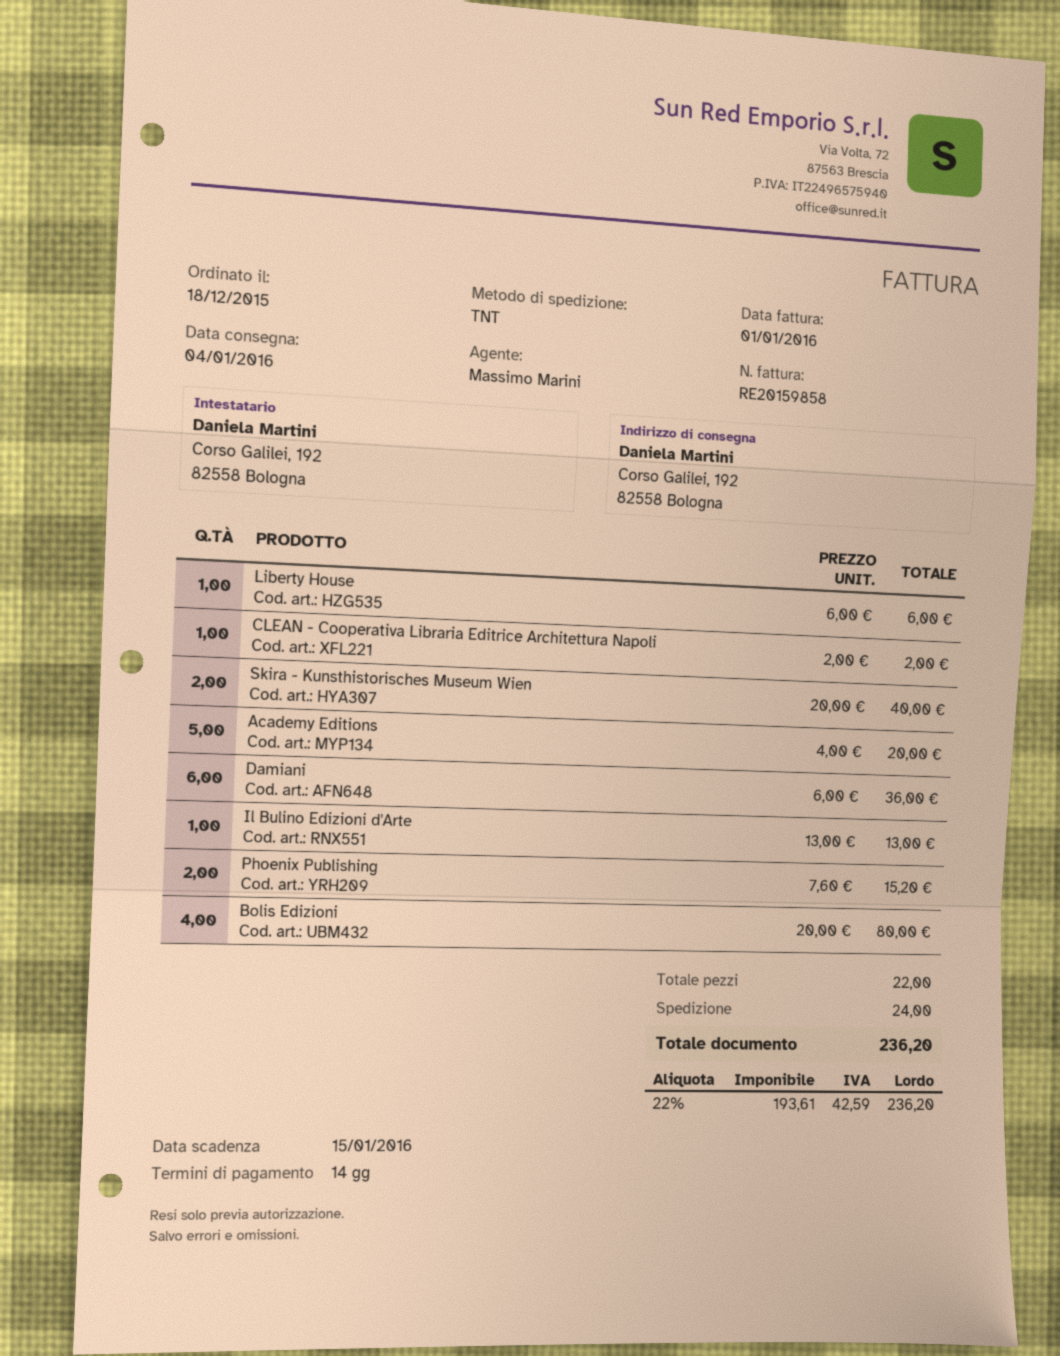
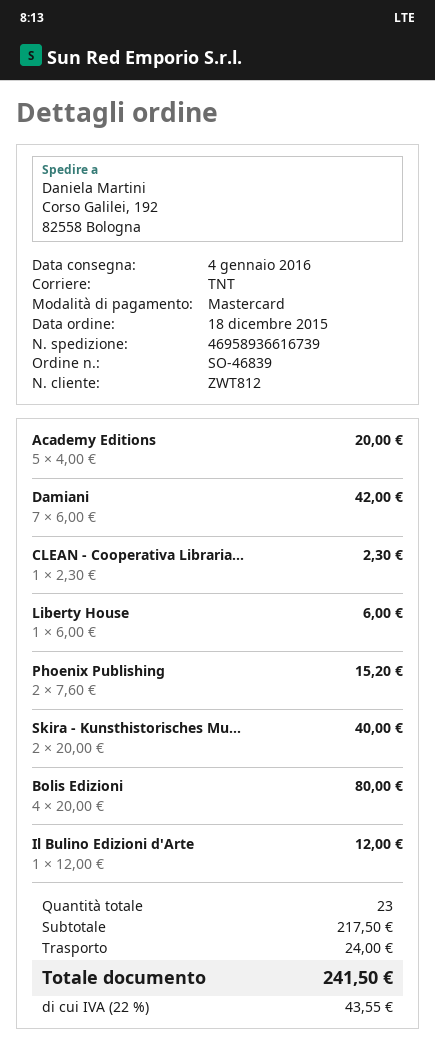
CLEAN - Cooperativa Libraria Editrice Architettura Napoli: 1 x 2.00 = 2.00 -> 1 x 2.30 = 2.30
Damiani: 6 x 6.00 = 36.00 -> 7 x 6.00 = 42.00
Il Bulino Edizioni d'Arte: 1 x 13.00 = 13.00 -> 1 x 12.00 = 12.00
total quantity: 22 -> 23
tax: 22% = 42.59 -> 22% = 43.55
total: 236.20 -> 241.50

